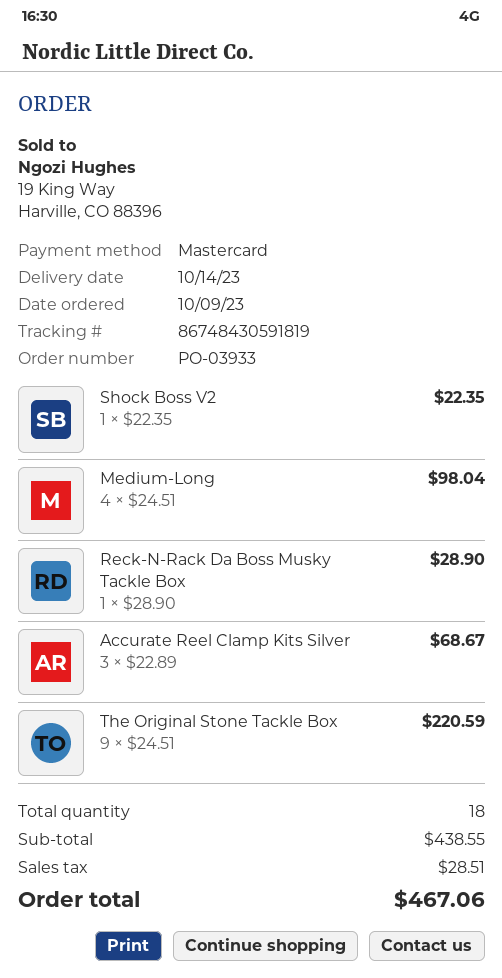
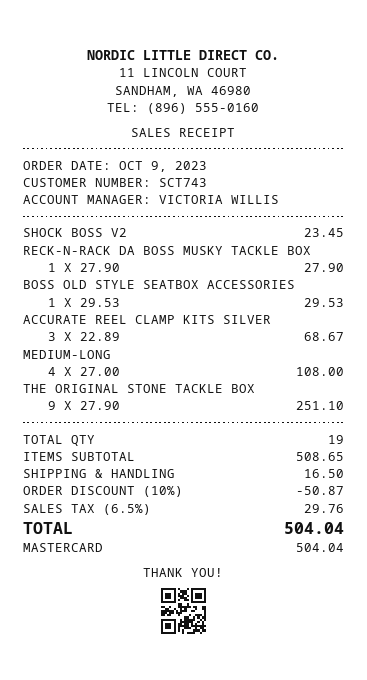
Shock Boss V2: 1 x 22.35 = 22.35 -> 1 x 23.45 = 23.45
Medium-Long: 4 x 24.51 = 98.04 -> 4 x 27.00 = 108.00
Reck-N-Rack Da Boss Musky Tackle Box: 1 x 28.90 = 28.90 -> 1 x 27.90 = 27.90
The Original Stone Tackle Box: 9 x 24.51 = 220.59 -> 9 x 27.90 = 251.10
BOSS OLD STYLE SEATBOX ACCESSORIES: none -> 1 x 29.53 = 29.53
total quantity: 18 -> 19
subtotal: 438.55 -> 508.65
discount: none -> 10% = 50.87
shipping: none -> 16.50
tax: 28.51 -> 29.76
total: 467.06 -> 504.04

